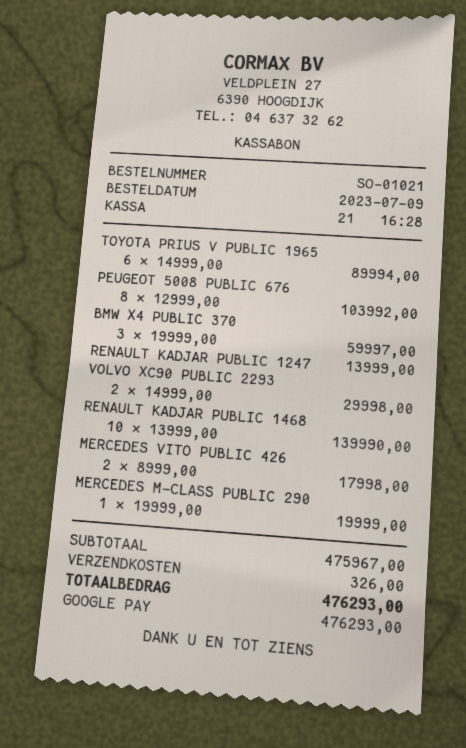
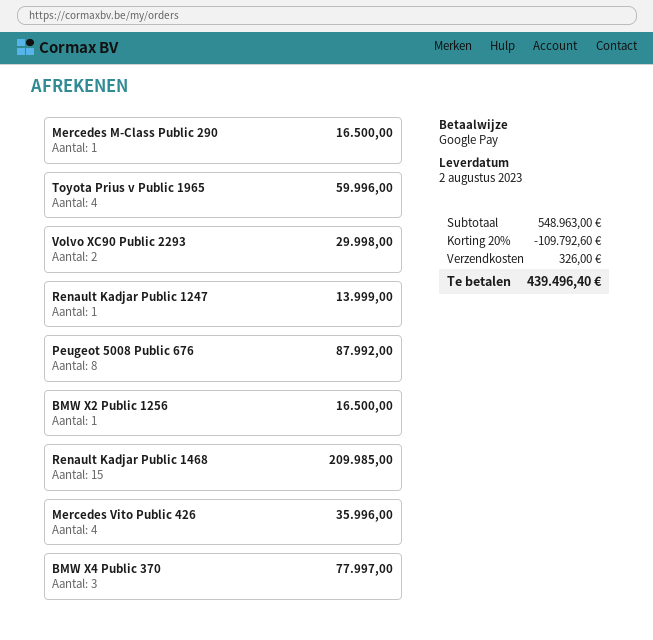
TOYOTA PRIUS V PUBLIC 1965: 6 for 89994.00 -> 4 for 59996.00
PEUGEOT 5008 PUBLIC 676: 8 for 103992.00 -> 8 for 87992.00
BMW X4 PUBLIC 370: 3 for 59997.00 -> 3 for 77997.00
RENAULT KADJAR PUBLIC 1468: 10 for 139990.00 -> 15 for 209985.00
MERCEDES VITO PUBLIC 426: 2 for 17998.00 -> 4 for 35996.00
MERCEDES M-CLASS PUBLIC 290: 1 for 19999.00 -> 1 for 16500.00
BMW X2 Public 1256: none -> 1 for 16500.00
subtotal: 475967.00 -> 548963.00
discount: none -> 20% = 109792.60
total: 476293.00 -> 439496.40

